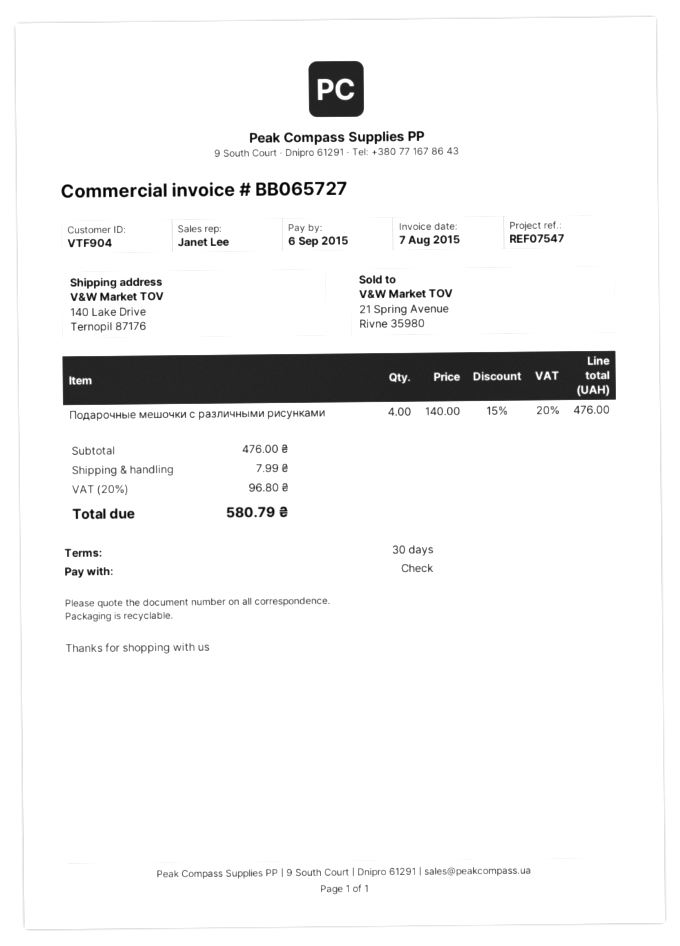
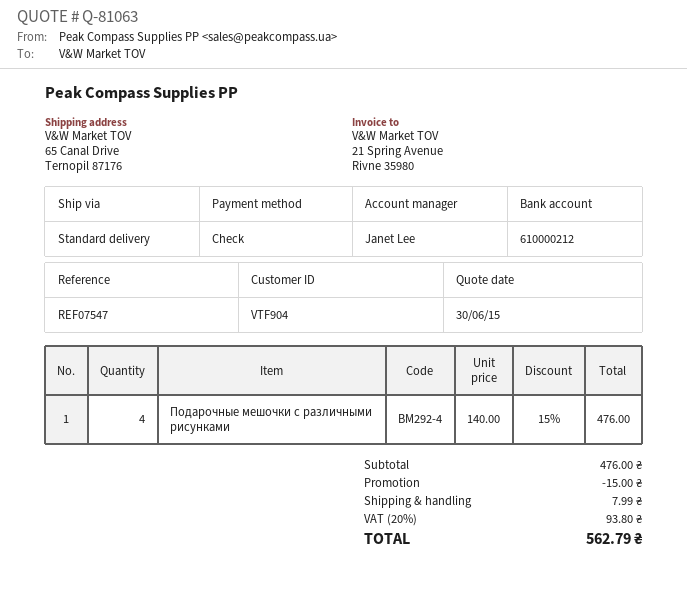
ship to: 140 Lake Drive, Ternopil 87176 -> 65 Canal Drive, Ternopil 87176
discount: none -> 15.00
tax: 20% = 96.80 -> 20% = 93.80
total: 580.79 -> 562.79

